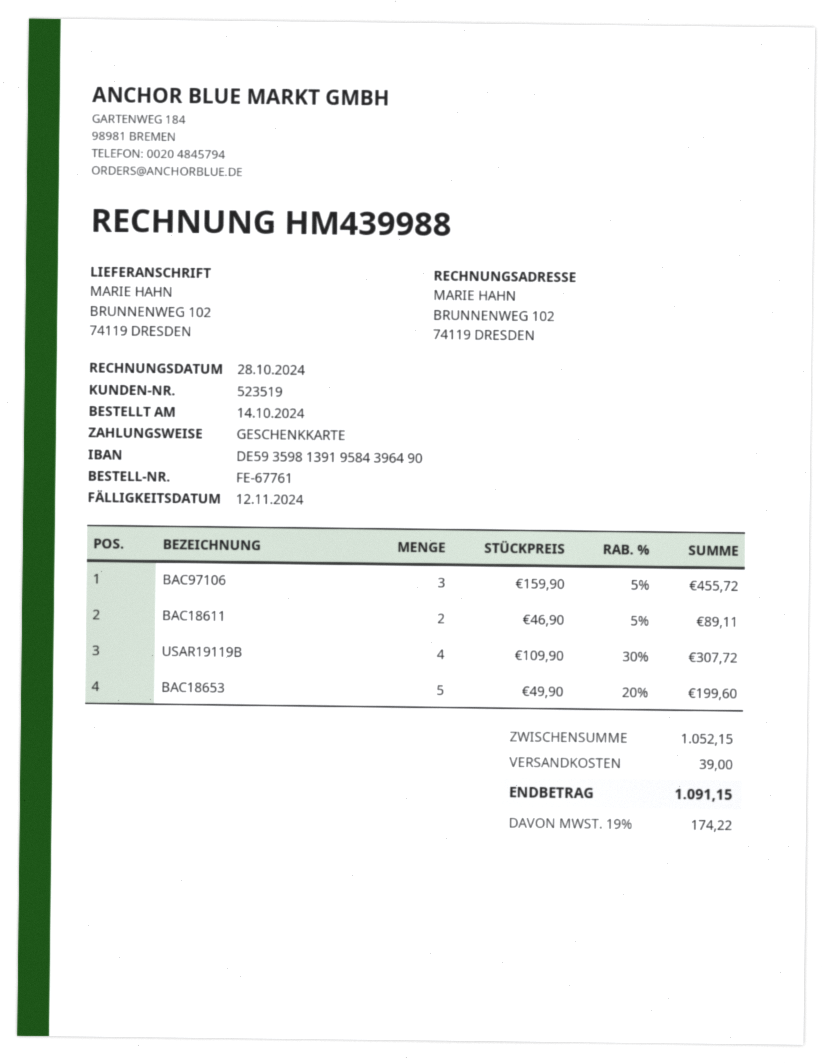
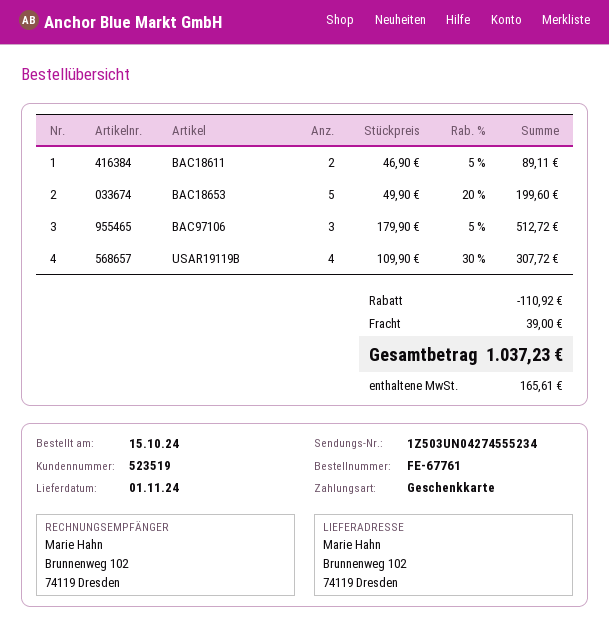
order date: 2024-10-14 -> 2024-10-15
BAC97106: 3 x 159.90 - 5% = 455.72 -> 3 x 179.90 - 5% = 512.72
discount: none -> 110.92
tax: 174.22 -> 165.61
total: 1091.15 -> 1037.23

